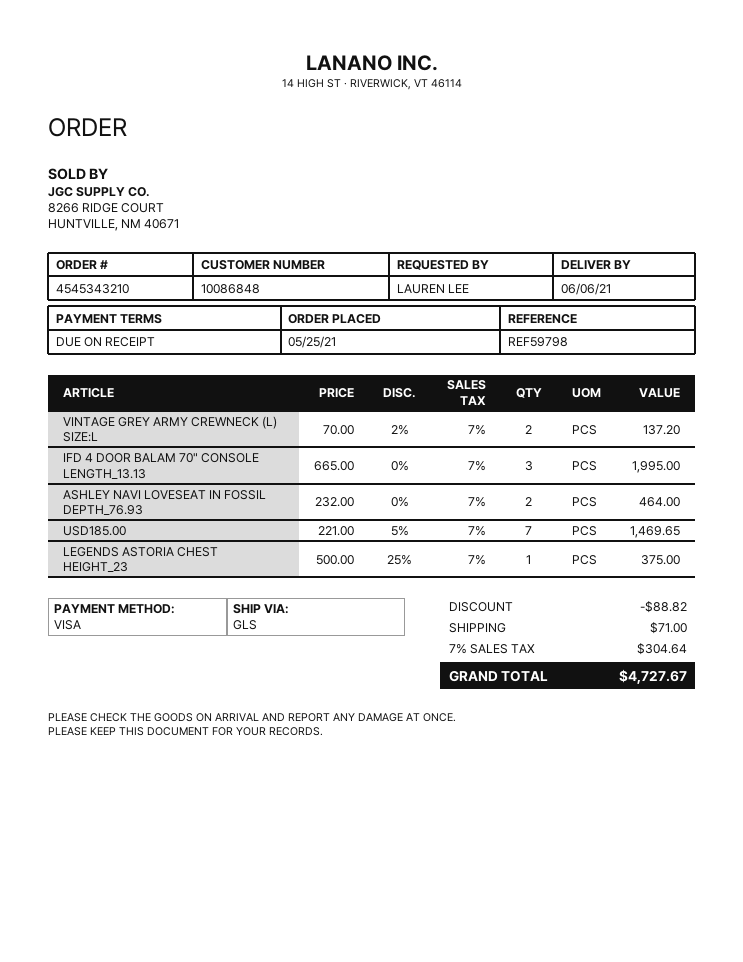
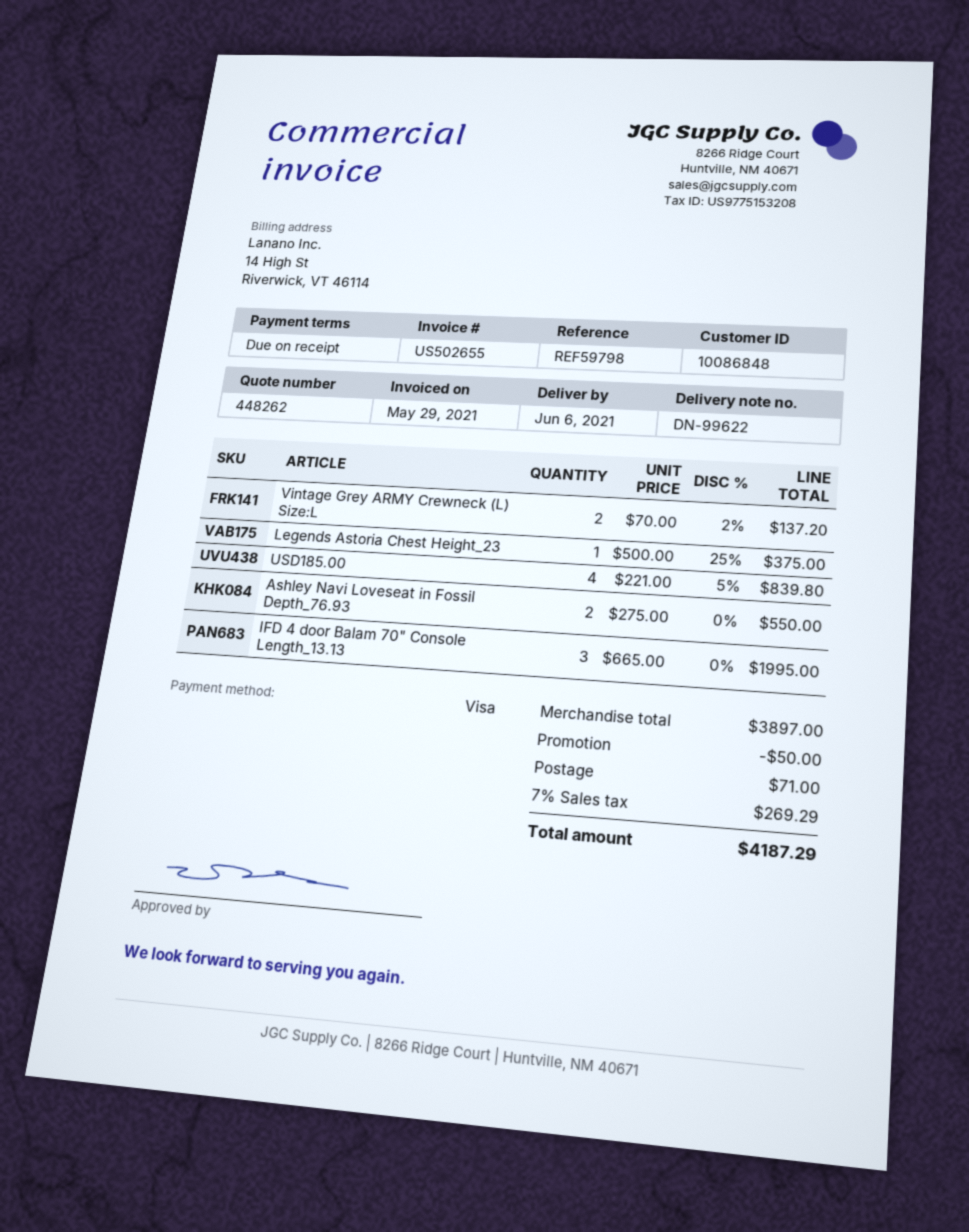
ASHLEY NAVI LOVESEAT IN FOSSIL DEPTH_76.93: 2 x 232.00 = 464.00 -> 2 x 275.00 = 550.00
USD185.00: 7 x 221.00 - 5% = 1469.65 -> 4 x 221.00 - 5% = 839.80
discount: 88.82 -> 50.00
tax: 7% = 304.64 -> 7% = 269.29
total: 4727.67 -> 4187.29

